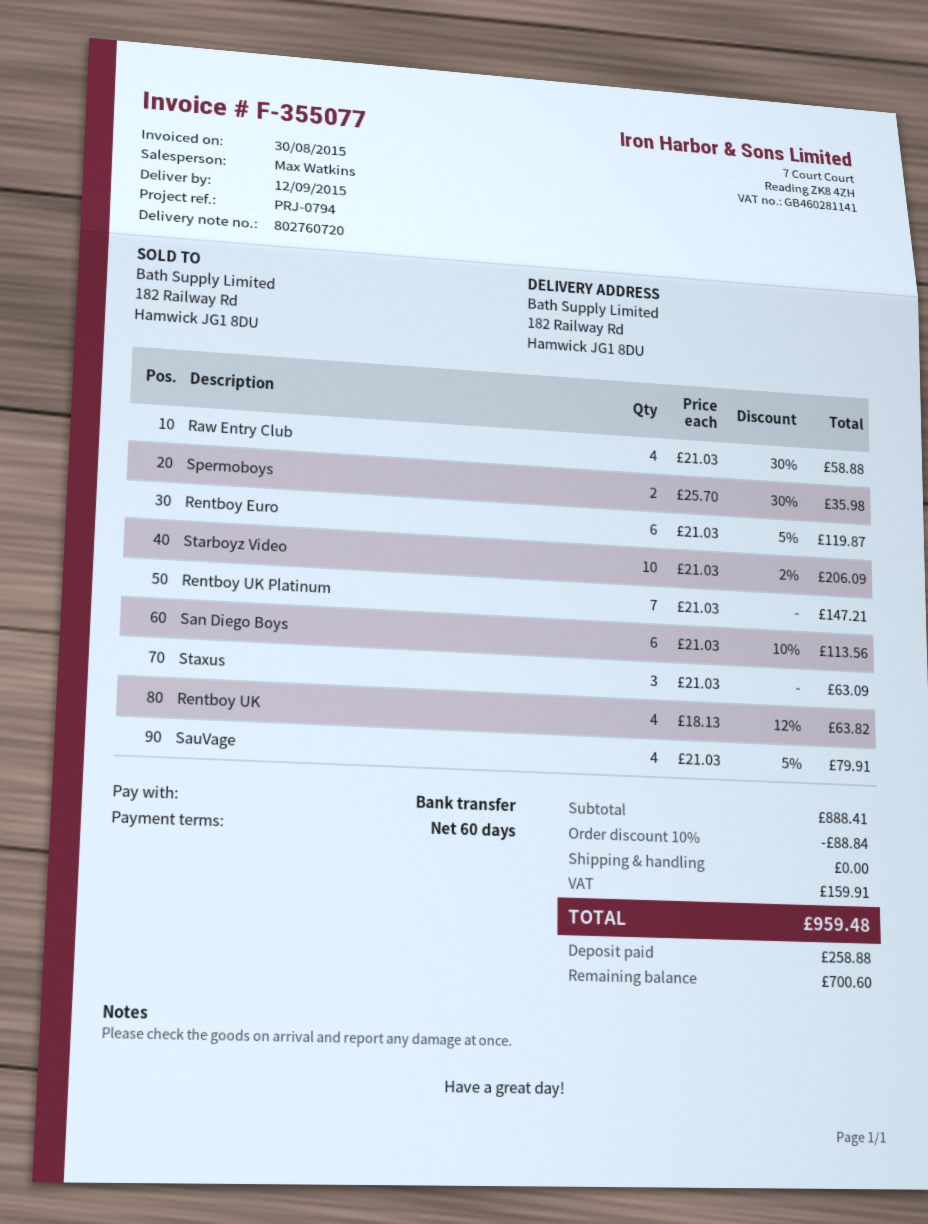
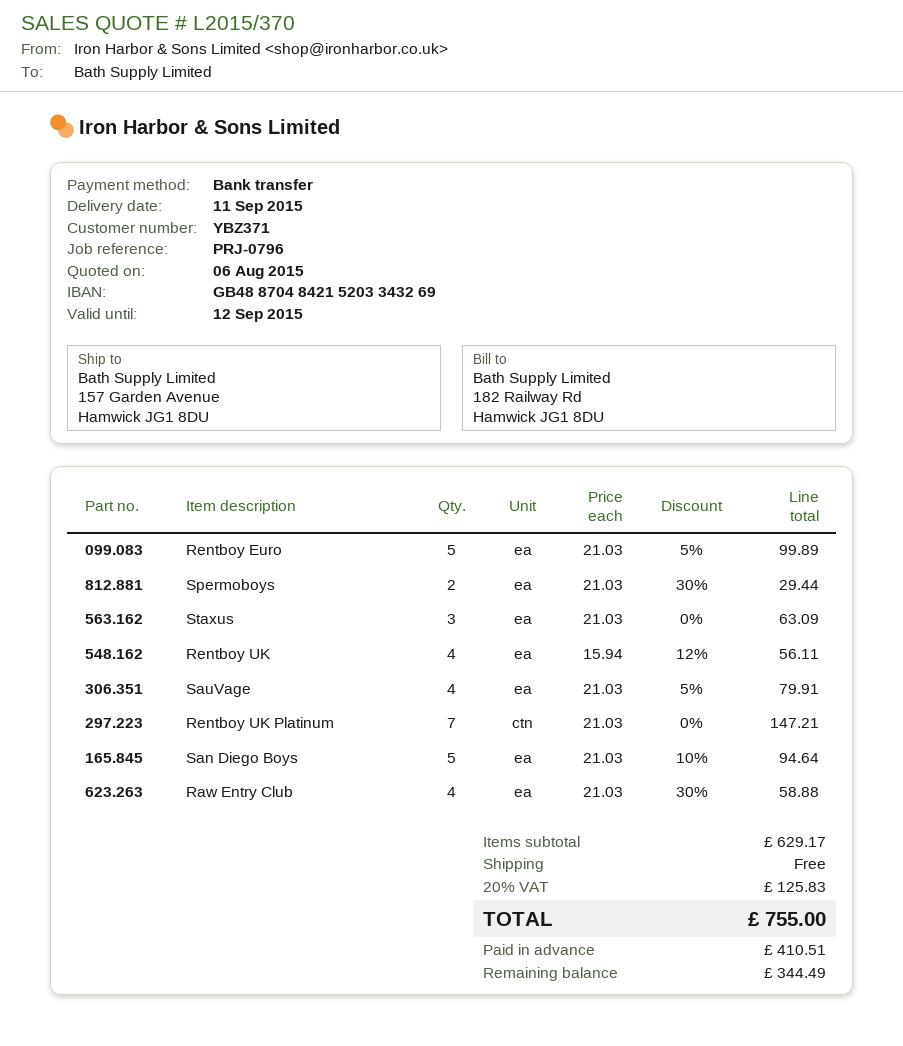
delivery date: 2015-09-12 -> 2015-09-11
reference: PRJ-0794 -> PRJ-0796
ship to: 182 Railway Rd, Hamwick JG1 8DU -> 157 Garden Avenue, Hamwick JG1 8DU
Spermoboys: 2 x 25.70 - 30% = 35.98 -> 2 x 21.03 - 30% = 29.44
Rentboy Euro: 6 x 21.03 - 5% = 119.87 -> 5 x 21.03 - 5% = 99.89
Starboyz Video: 10 x 21.03 - 2% = 206.09 -> none
San Diego Boys: 6 x 21.03 - 10% = 113.56 -> 5 x 21.03 - 10% = 94.64
Rentboy UK: 4 x 18.13 - 12% = 63.82 -> 4 x 15.94 - 12% = 56.11
subtotal: 888.41 -> 629.17
discount: 10% = 88.84 -> none
tax: 159.91 -> 125.83
total: 959.48 -> 755.00
deposit: 258.88 -> 410.51
balance: 700.60 -> 344.49

